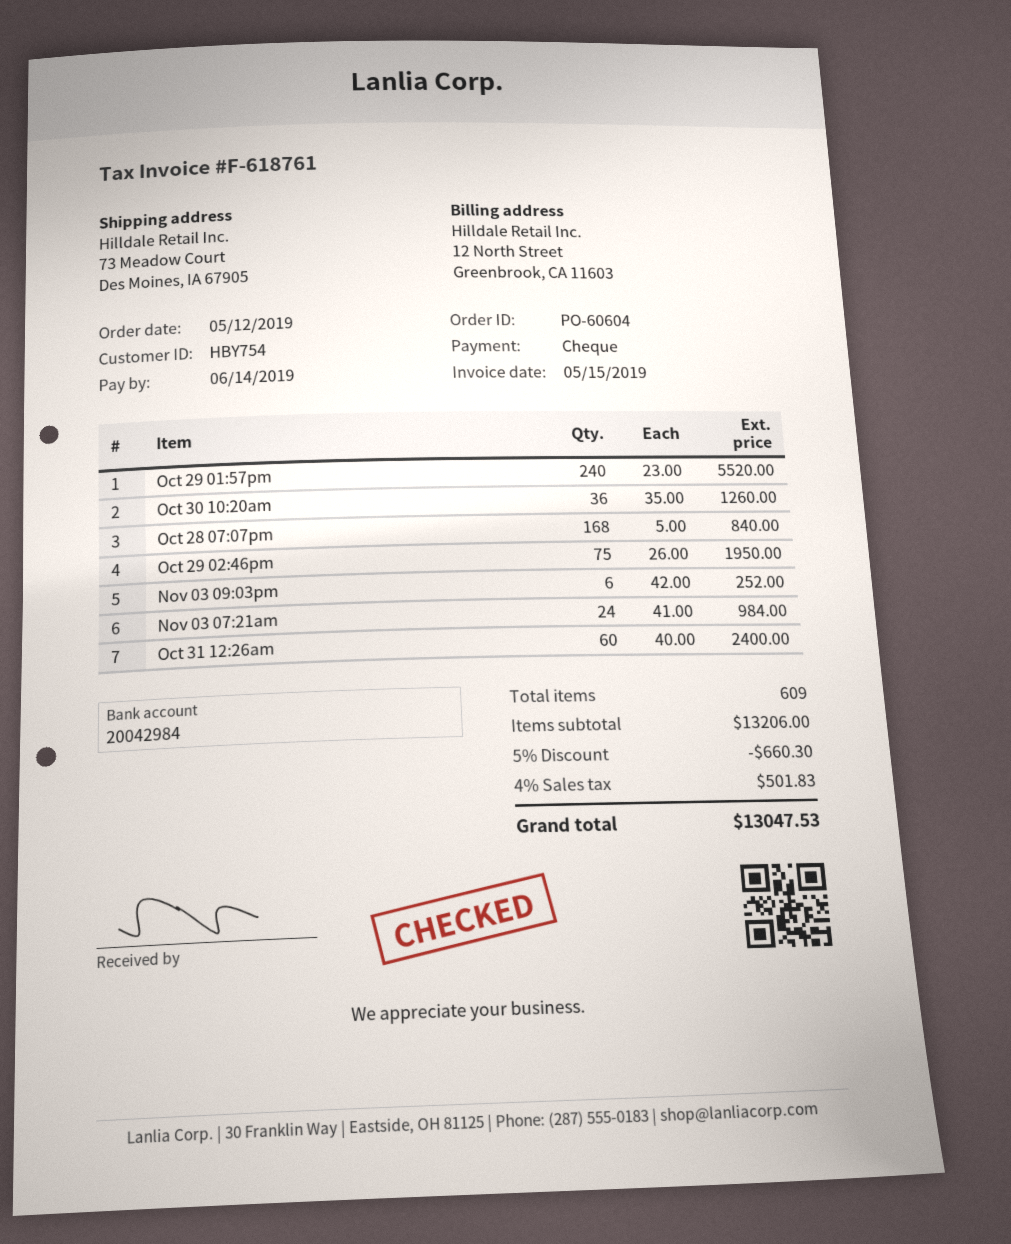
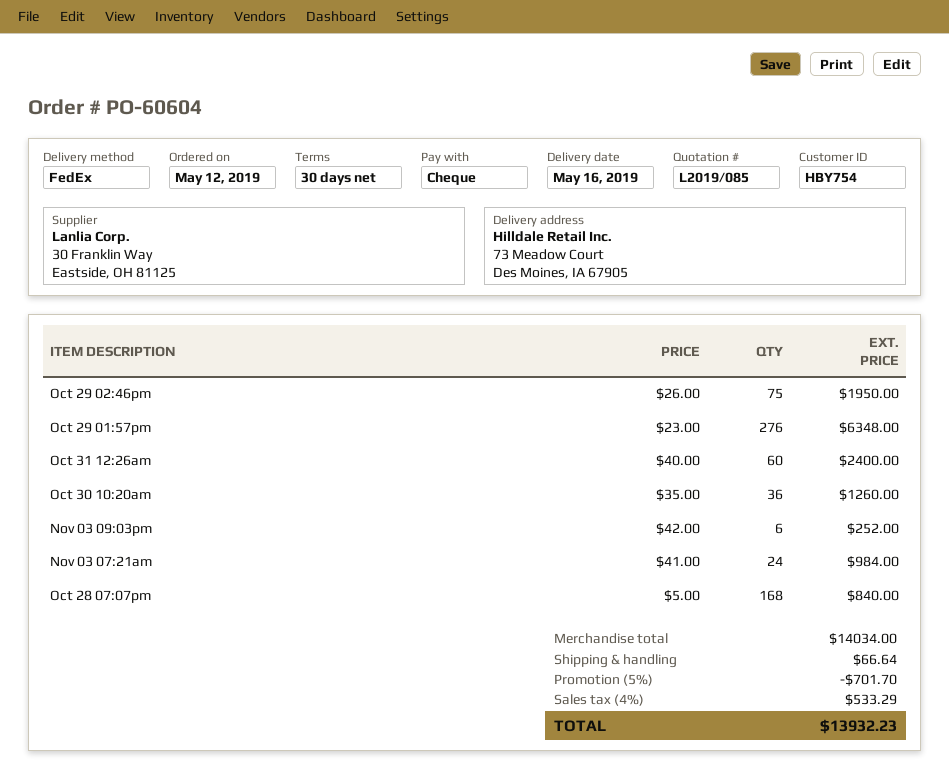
Oct 29 01:57pm: 240 x 23.00 = 5520.00 -> 276 x 23.00 = 6348.00
subtotal: 13206.00 -> 14034.00
discount: 5% = 660.30 -> 5% = 701.70
shipping: none -> 66.64
tax: 4% = 501.83 -> 4% = 533.29
total: 13047.53 -> 13932.23

